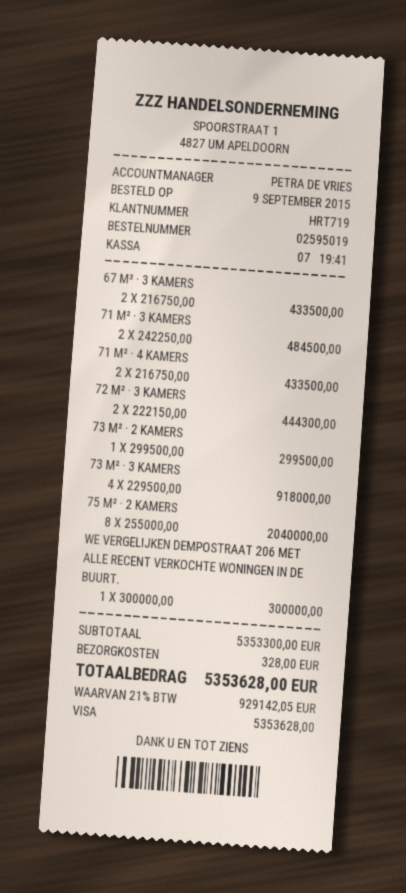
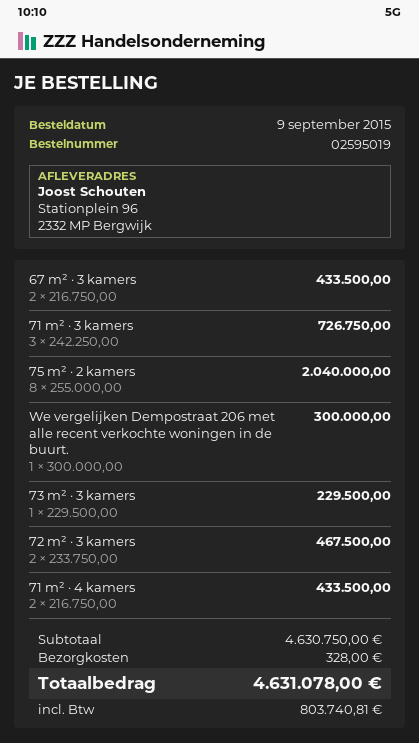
71 M² · 3 KAMERS: 2 x 242250.00 = 484500.00 -> 3 x 242250.00 = 726750.00
72 M² · 3 KAMERS: 2 x 222150.00 = 444300.00 -> 2 x 233750.00 = 467500.00
73 M² · 2 KAMERS: 1 x 299500.00 = 299500.00 -> none
73 M² · 3 KAMERS: 4 x 229500.00 = 918000.00 -> 1 x 229500.00 = 229500.00
subtotal: 5353300.00 -> 4630750.00
tax: 929142.05 -> 803740.81
total: 5353628.00 -> 4631078.00

